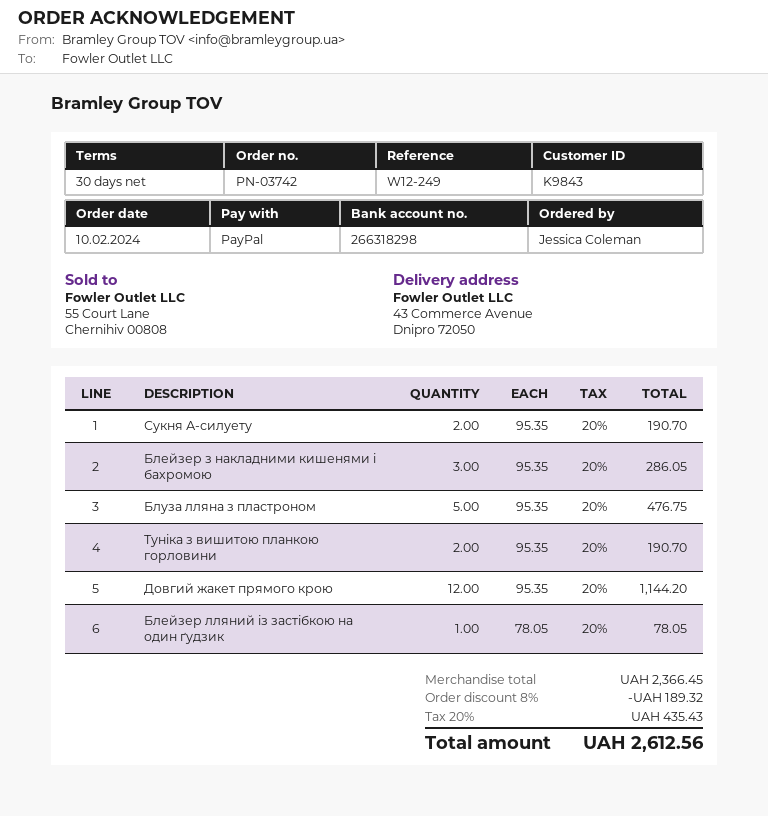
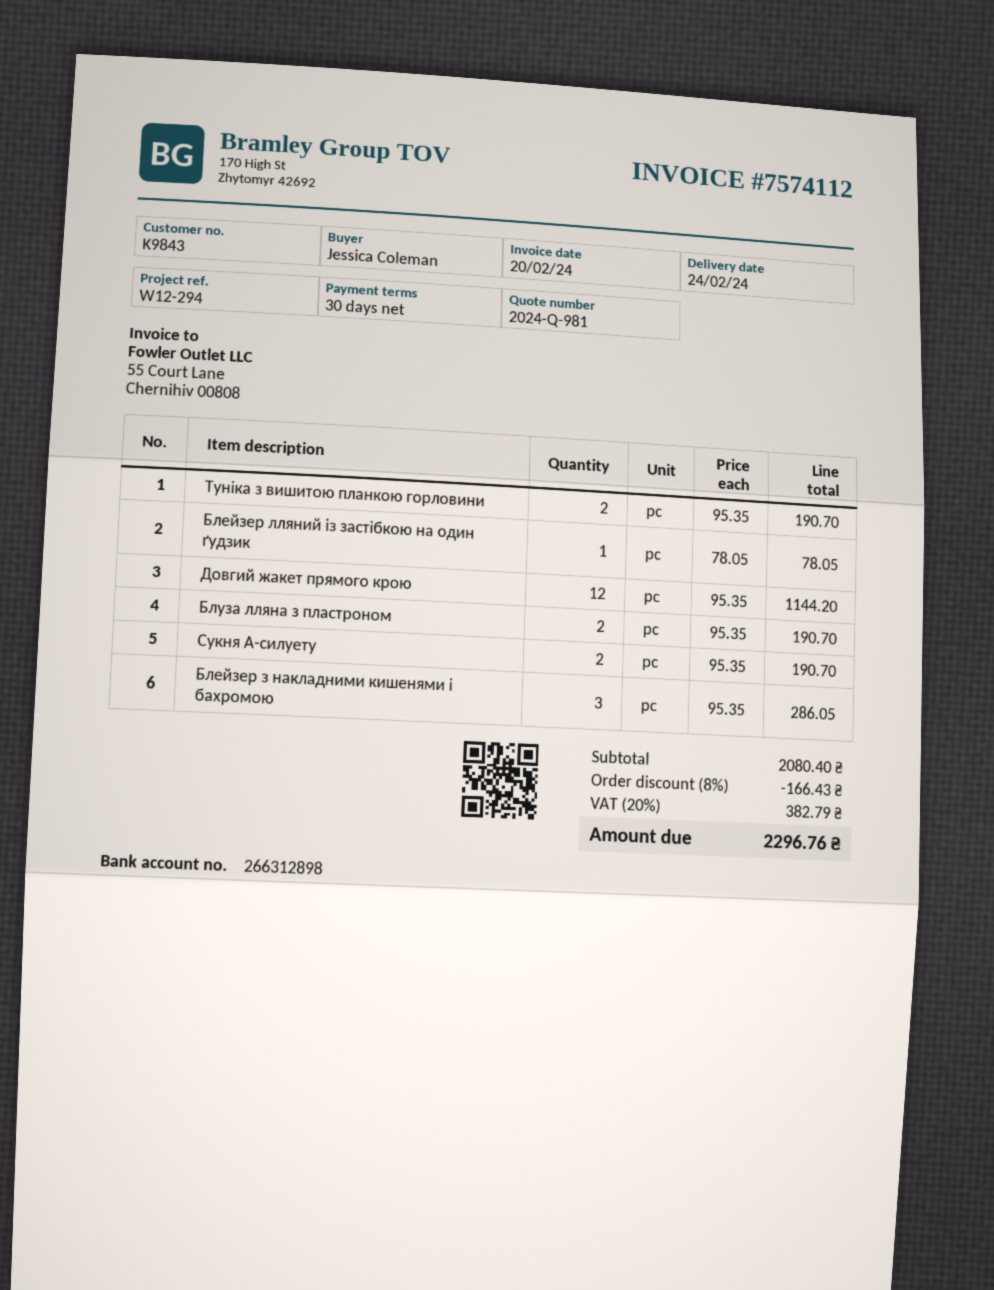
reference: W12-249 -> W12-294
bank account: 266318298 -> 266312898
Блуза лляна з пластроном: 5 x 95.35 = 476.75 -> 2 x 95.35 = 190.70
subtotal: 2366.45 -> 2080.40
discount: 8% = 189.32 -> 8% = 166.43
tax: 20% = 435.43 -> 20% = 382.79
total: 2612.56 -> 2296.76

